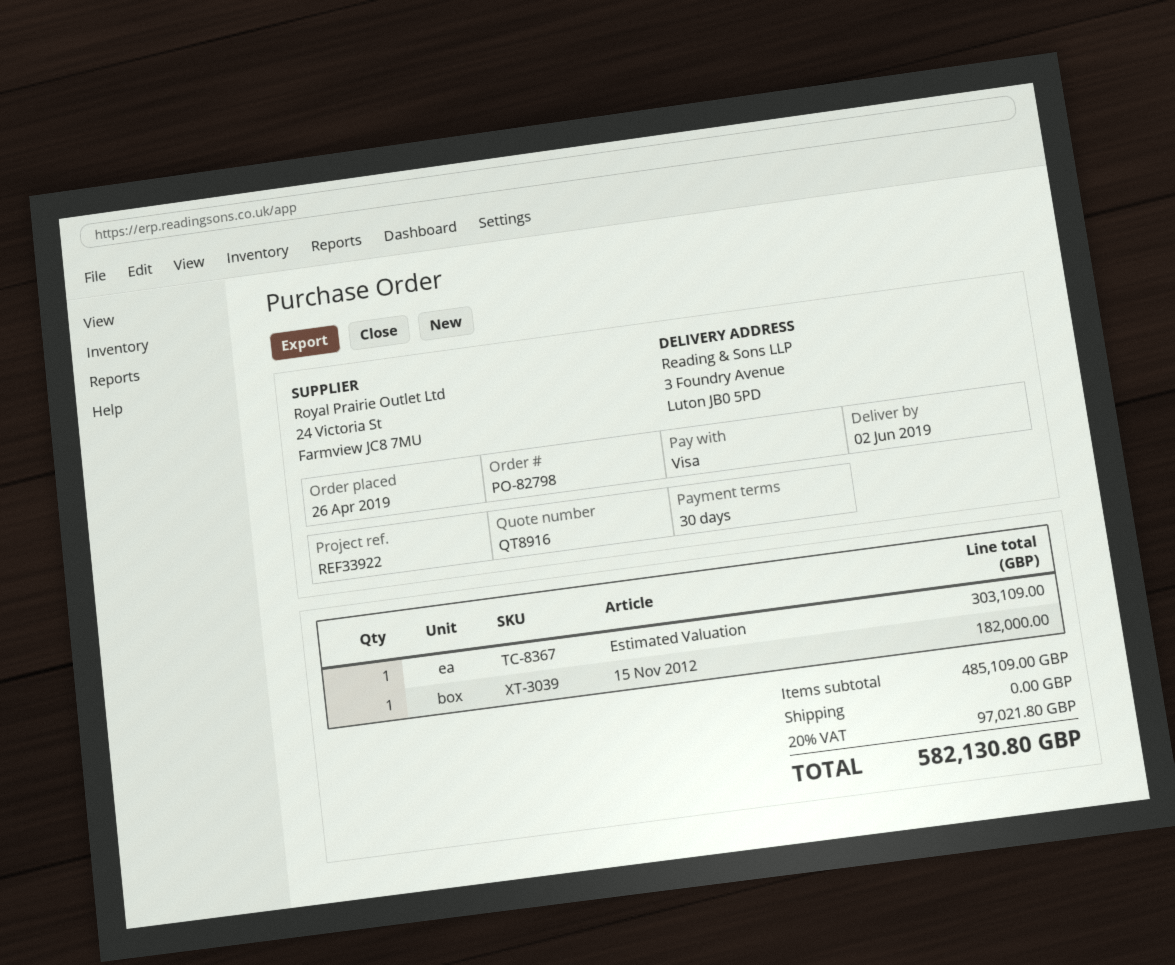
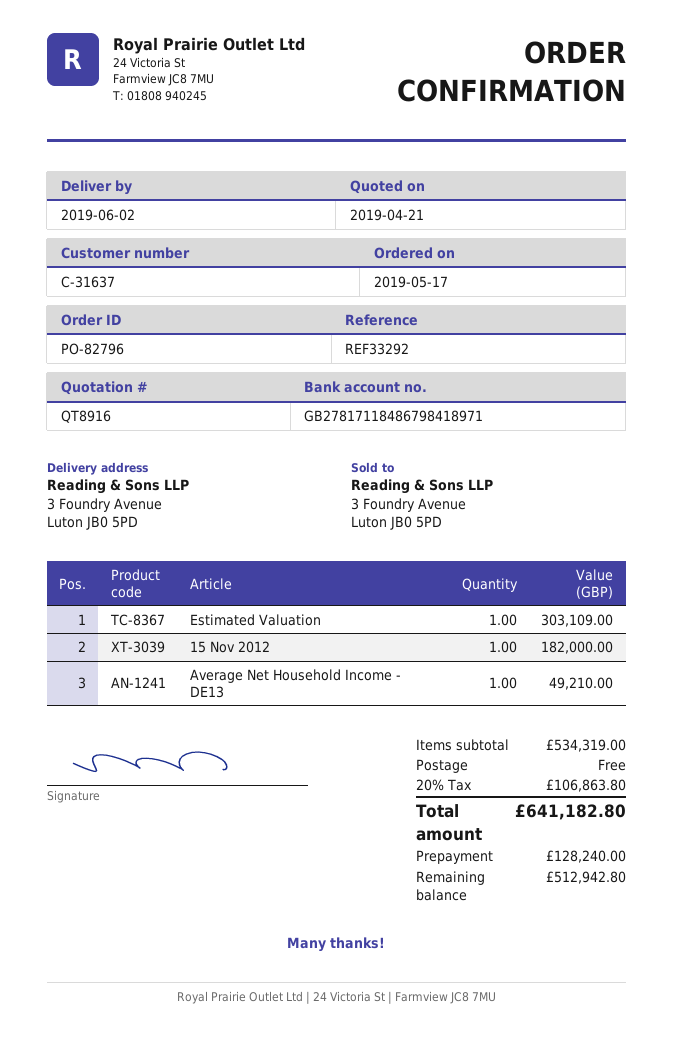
order number: PO-82798 -> PO-82796
order date: 2019-04-26 -> 2019-05-17
reference: REF33922 -> REF33292
Average Net Household Income - DE13: none -> 1 for 49210.00
subtotal: 485109.00 -> 534319.00
tax: 20% = 97021.80 -> 20% = 106863.80
total: 582130.80 -> 641182.80

